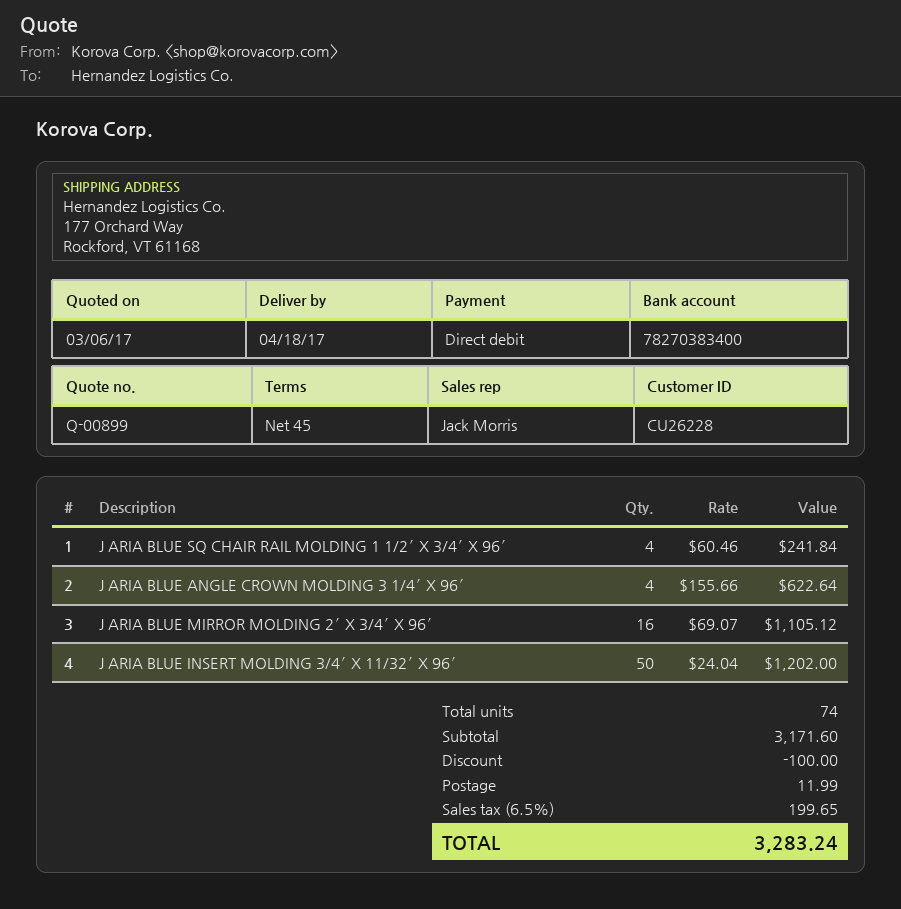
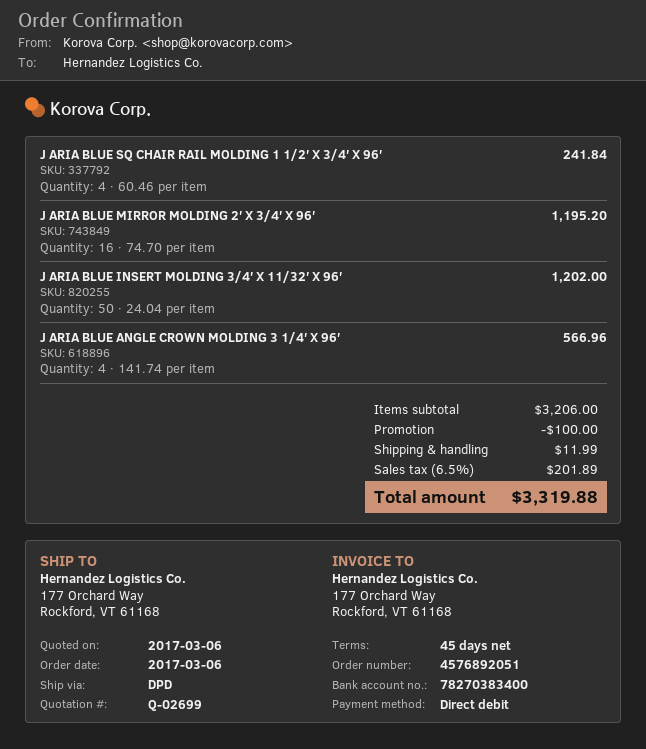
quote number: Q-00899 -> Q-02699
J ARIA BLUE ANGLE CROWN MOLDING 3 1/4′ X 96′: 4 x 155.66 = 622.64 -> 4 x 141.74 = 566.96
J ARIA BLUE MIRROR MOLDING 2′ X 3/4′ X 96′: 16 x 69.07 = 1105.12 -> 16 x 74.70 = 1195.20
subtotal: 3171.60 -> 3206.00
tax: 6.5% = 199.65 -> 6.5% = 201.89
total: 3283.24 -> 3319.88

